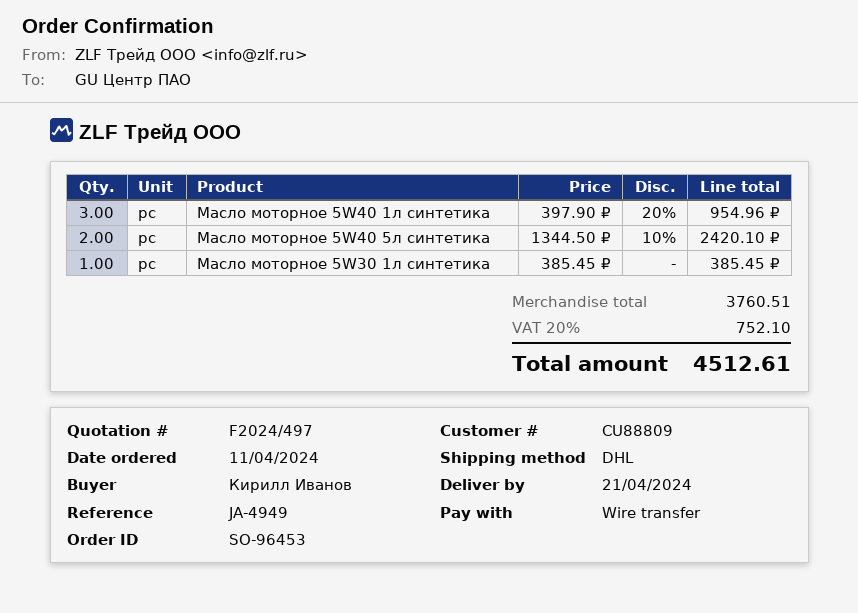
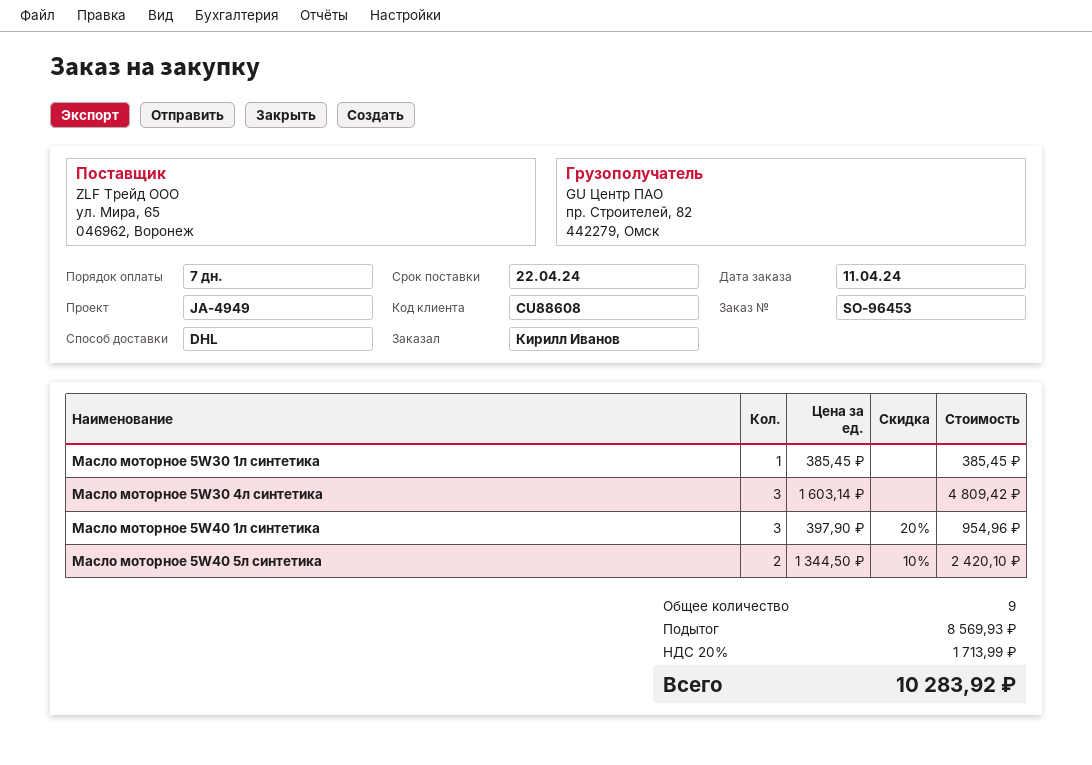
delivery date: 2024-04-21 -> 2024-04-22
customer number: CU88809 -> CU88608
Масло моторное 5W30 4л синтетика: none -> 3 x 1603.14 = 4809.42
subtotal: 3760.51 -> 8569.93
tax: 20% = 752.10 -> 20% = 1713.99
total: 4512.61 -> 10283.92

